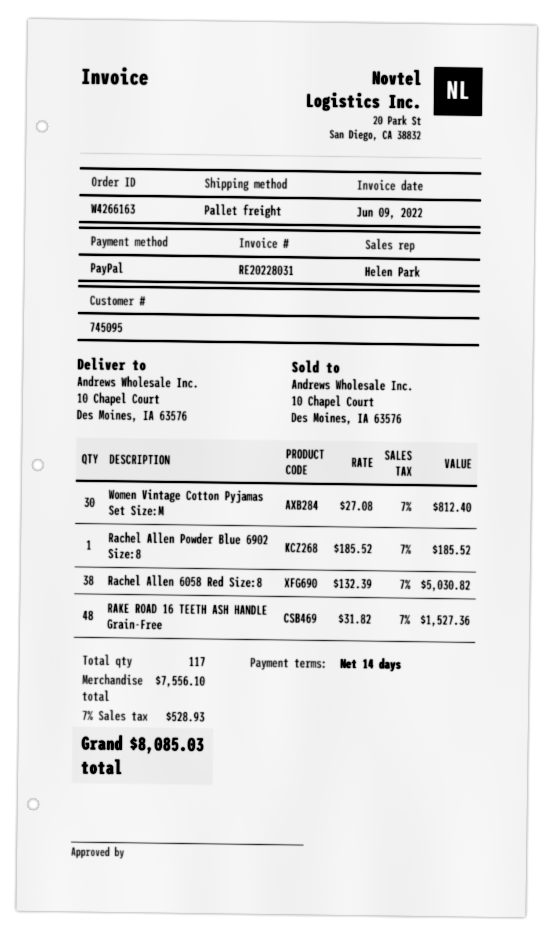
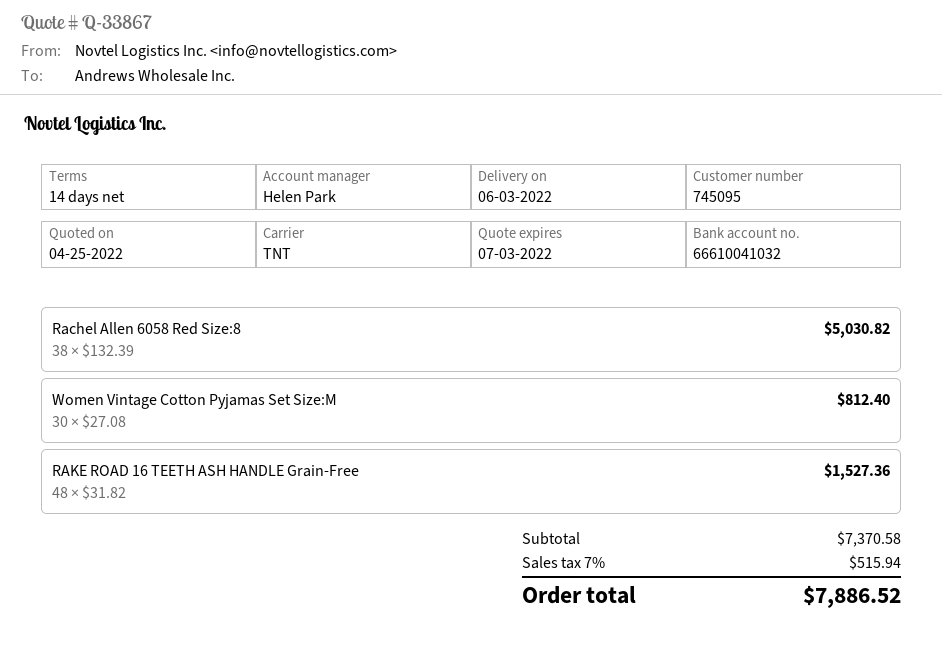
shipping method: pallet freight -> TNT
Rachel Allen Powder Blue 6902 Size:8: 1 x 185.52 = 185.52 -> none
subtotal: 7556.10 -> 7370.58
tax: 7% = 528.93 -> 7% = 515.94
total: 8085.03 -> 7886.52

